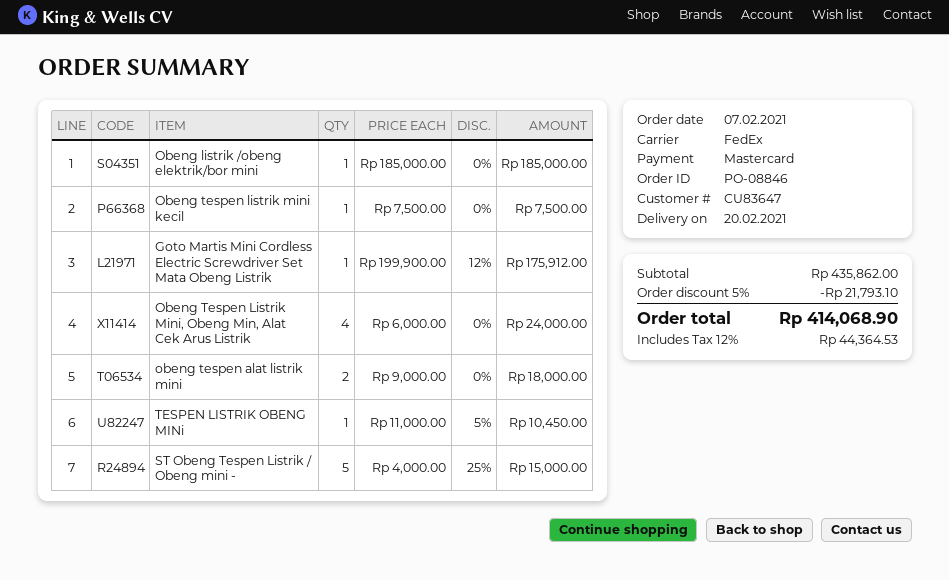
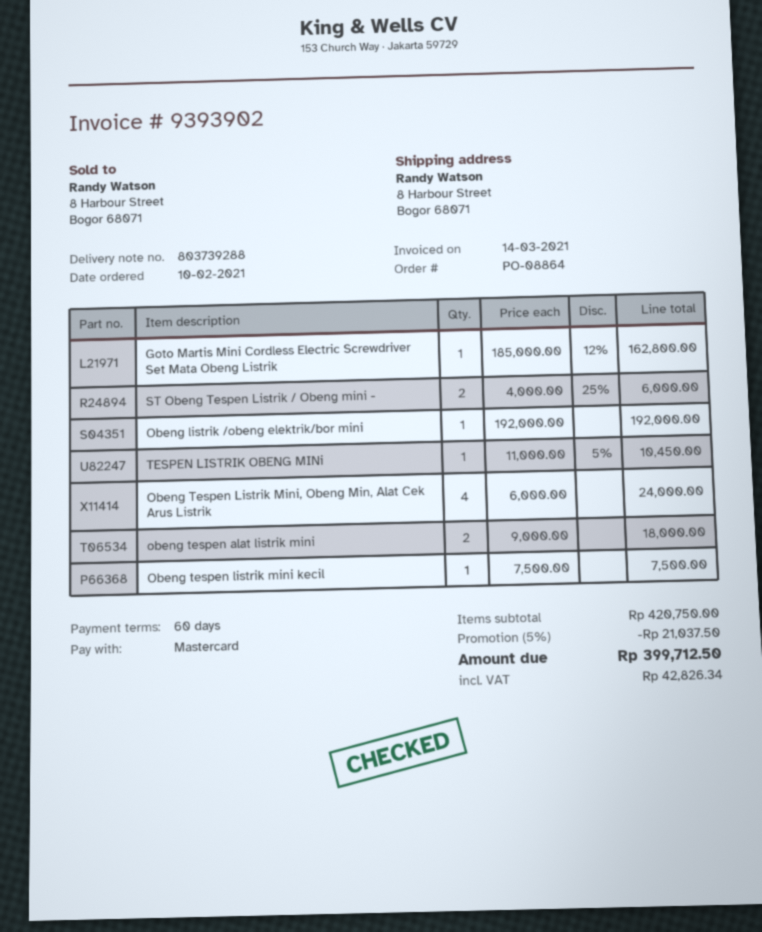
order number: PO-08846 -> PO-08864
order date: 2021-02-07 -> 2021-02-10
Obeng listrik /obeng elektrik/bor mini: 1 x 185000.00 = 185000.00 -> 1 x 192000.00 = 192000.00
Goto Martis Mini Cordless Electric Screwdriver Set Mata Obeng Listrik: 1 x 199900.00 - 12% = 175912.00 -> 1 x 185000.00 - 12% = 162800.00
ST Obeng Tespen Listrik / Obeng mini -: 5 x 4000.00 - 25% = 15000.00 -> 2 x 4000.00 - 25% = 6000.00
subtotal: 435862.00 -> 420750.00
discount: 5% = 21793.10 -> 5% = 21037.50
tax: 44364.53 -> 42826.34
total: 414068.90 -> 399712.50

